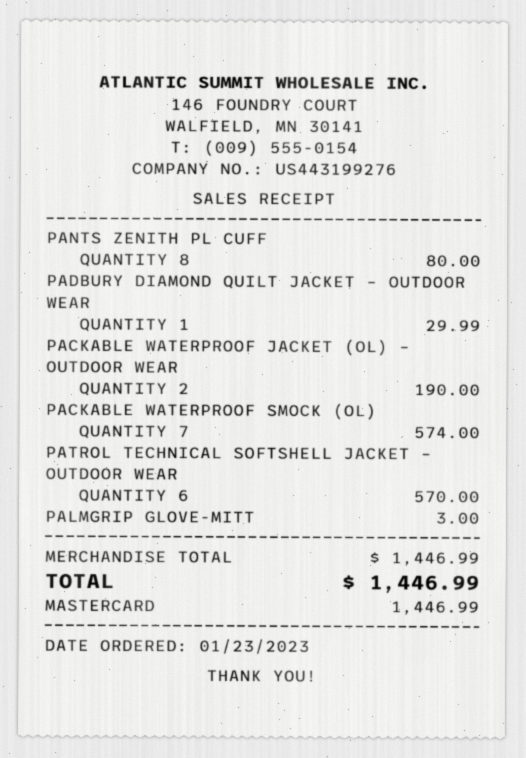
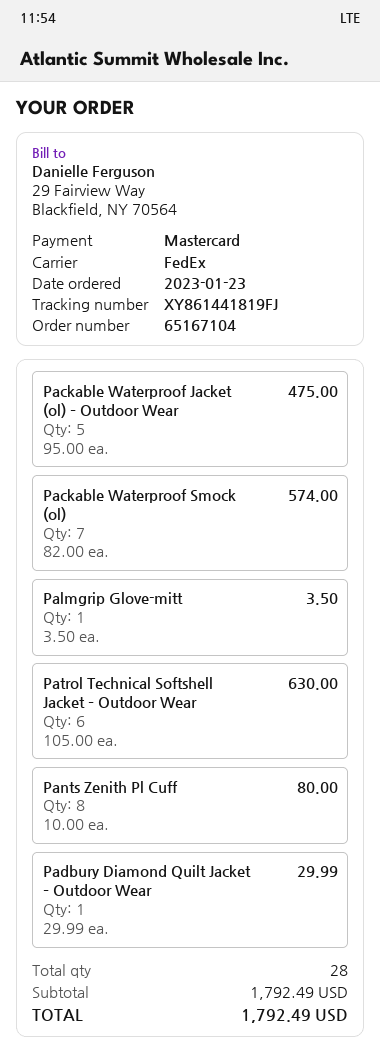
PACKABLE WATERPROOF JACKET (OL) – OUTDOOR WEAR: 2 for 190.00 -> 5 for 475.00
PATROL TECHNICAL SOFTSHELL JACKET – OUTDOOR WEAR: 6 for 570.00 -> 6 for 630.00
PALMGRIP GLOVE-MITT: 1 for 3.00 -> 1 for 3.50
subtotal: 1446.99 -> 1792.49
total: 1446.99 -> 1792.49

